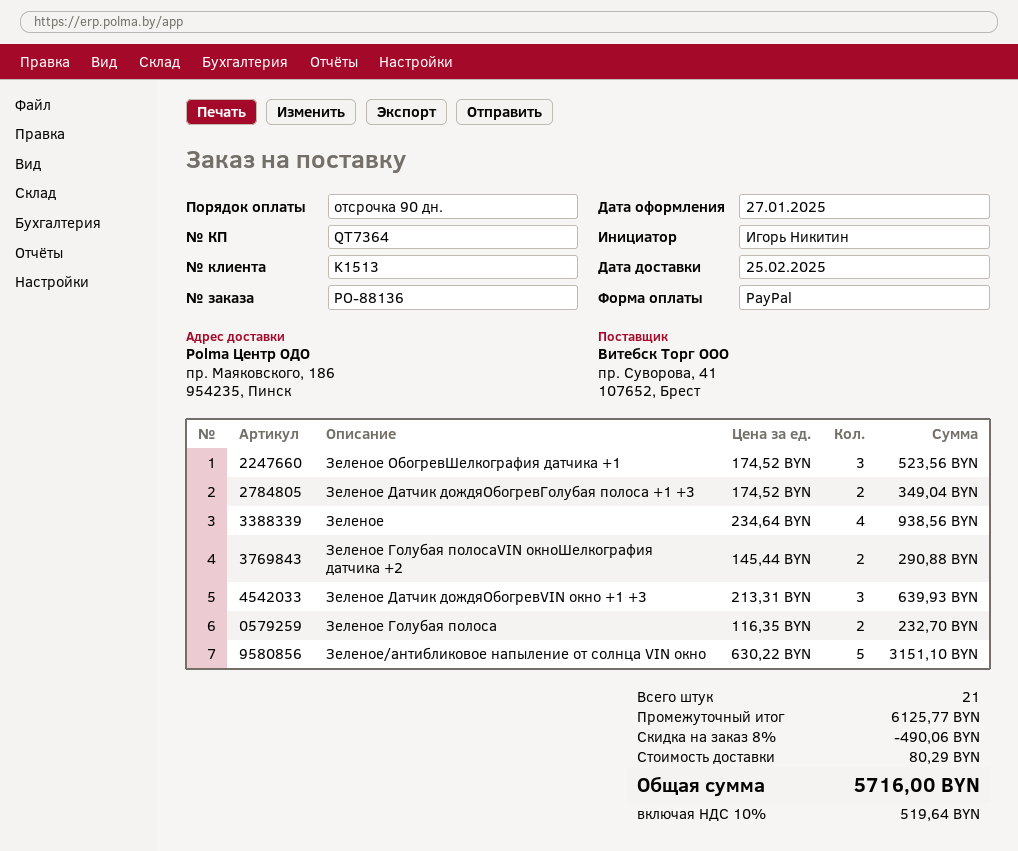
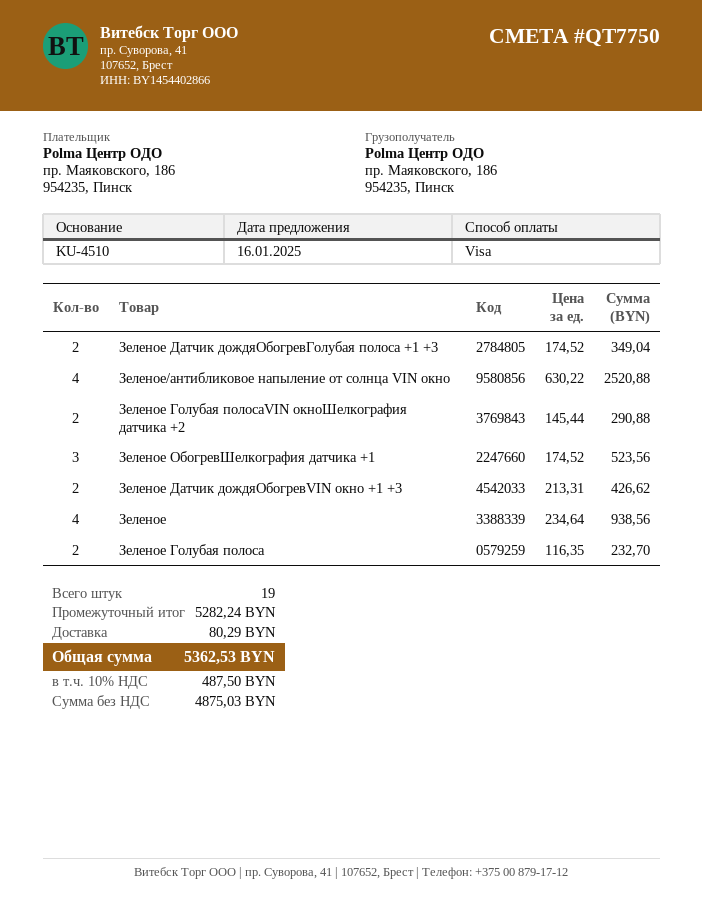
quote number: QT7364 -> QT7750
payment method: PayPal -> Visa
Зеленое Датчик дождяОбогревVIN окно +1 +3: 3 x 213.31 = 639.93 -> 2 x 213.31 = 426.62
Зеленое/антибликовое напыление от солнца VIN окно: 5 x 630.22 = 3151.10 -> 4 x 630.22 = 2520.88
total quantity: 21 -> 19
subtotal: 6125.77 -> 5282.24
discount: 8% = 490.06 -> none
tax: 10% = 519.64 -> 10% = 487.50
total: 5716.00 -> 5362.53

